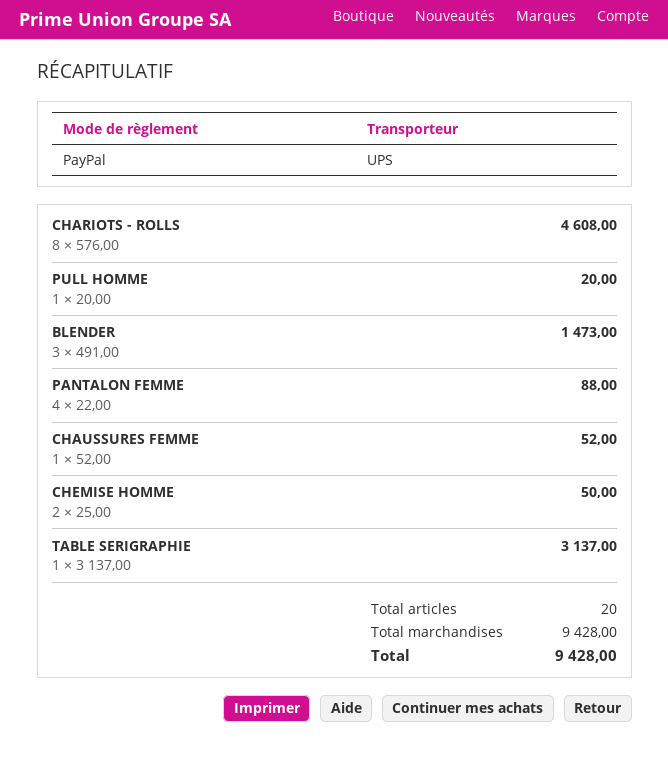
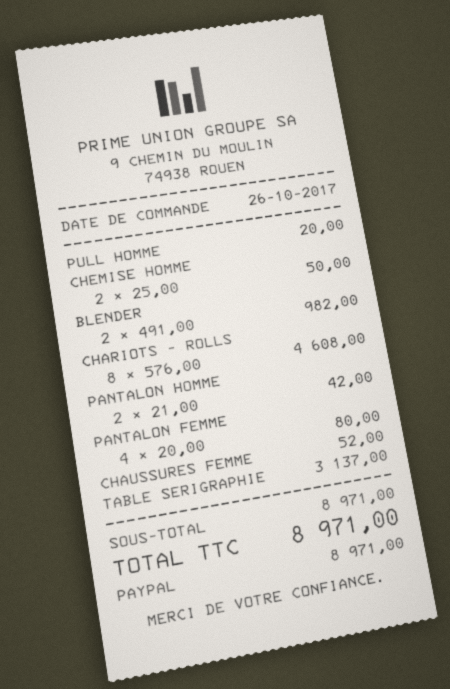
BLENDER: 3 x 491.00 = 1473.00 -> 2 x 491.00 = 982.00
PANTALON FEMME: 4 x 22.00 = 88.00 -> 4 x 20.00 = 80.00
PANTALON HOMME: none -> 2 x 21.00 = 42.00
subtotal: 9428.00 -> 8971.00
total: 9428.00 -> 8971.00

